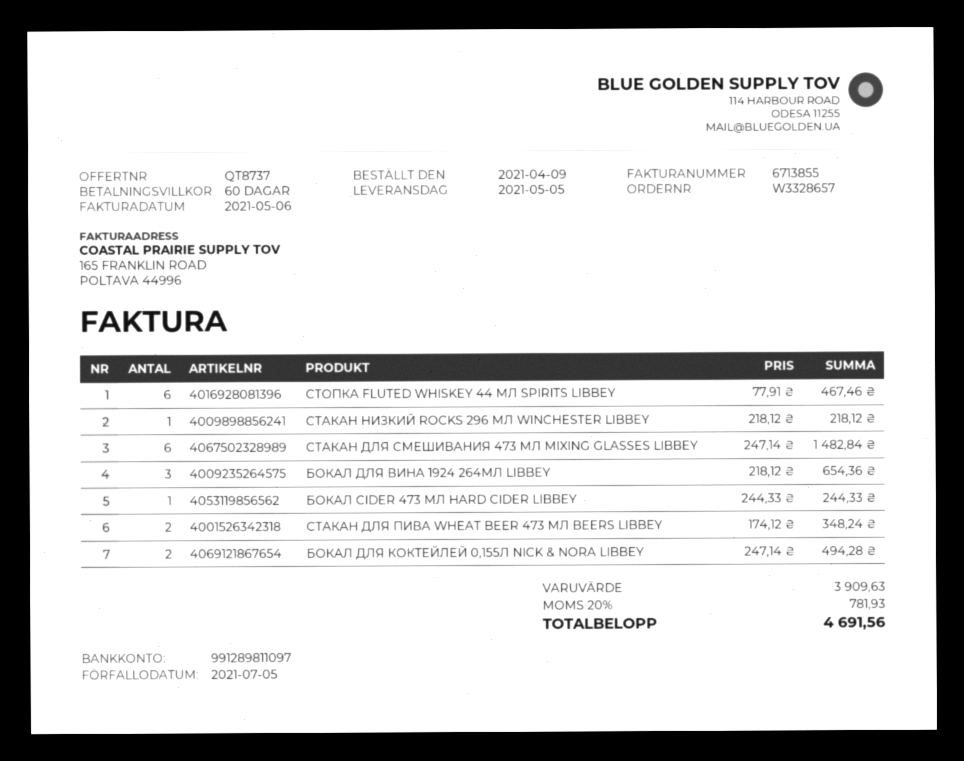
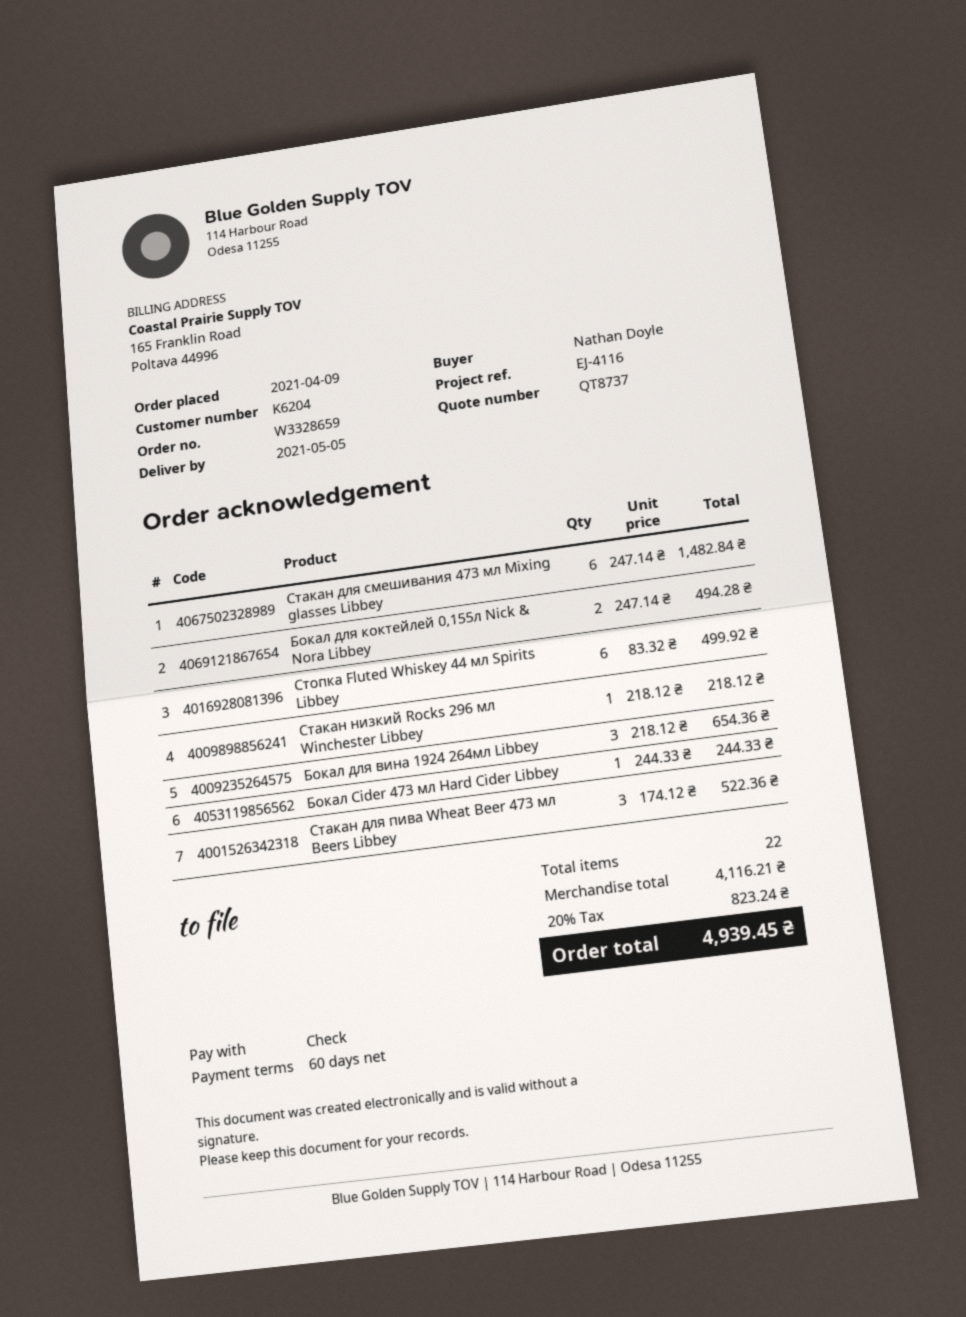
order number: W3328657 -> W3328659
СТОПКА FLUTED WHISKEY 44 МЛ SPIRITS LIBBEY: 6 x 77.91 = 467.46 -> 6 x 83.32 = 499.92
СТАКАН ДЛЯ ПИВА WHEAT BEER 473 МЛ BEERS LIBBEY: 2 x 174.12 = 348.24 -> 3 x 174.12 = 522.36
subtotal: 3909.63 -> 4116.21
tax: 20% = 781.93 -> 20% = 823.24
total: 4691.56 -> 4939.45

